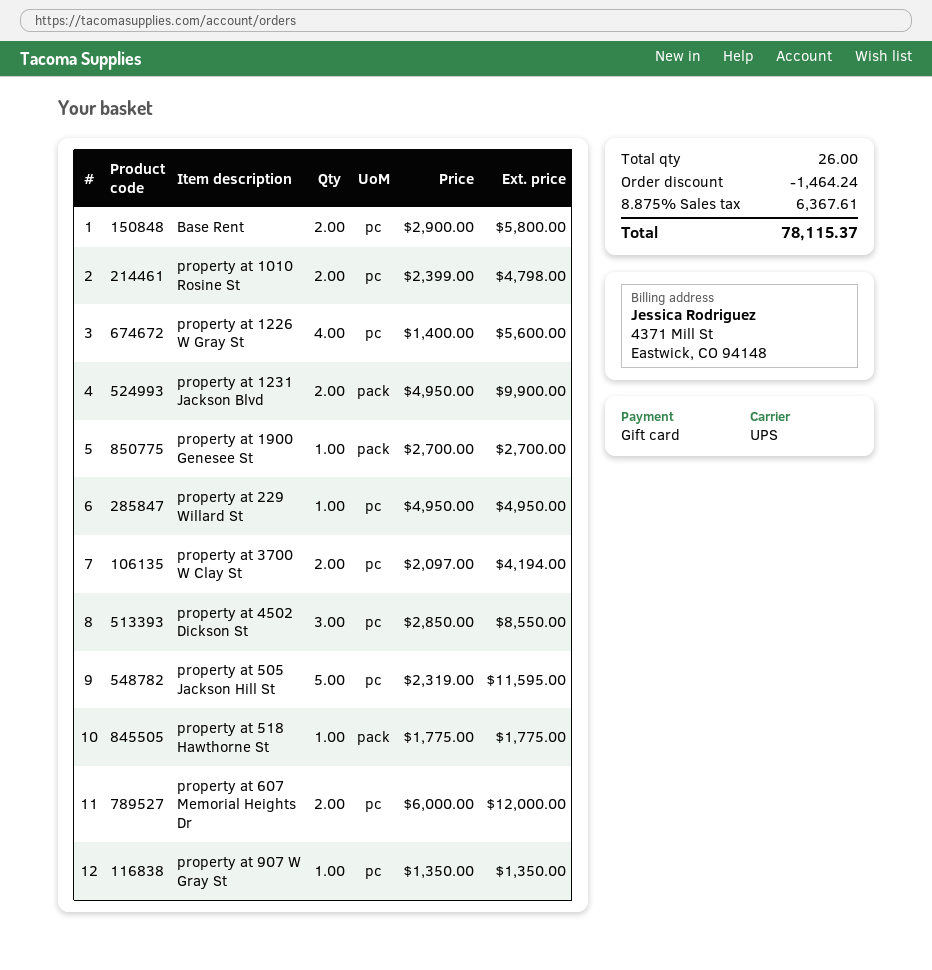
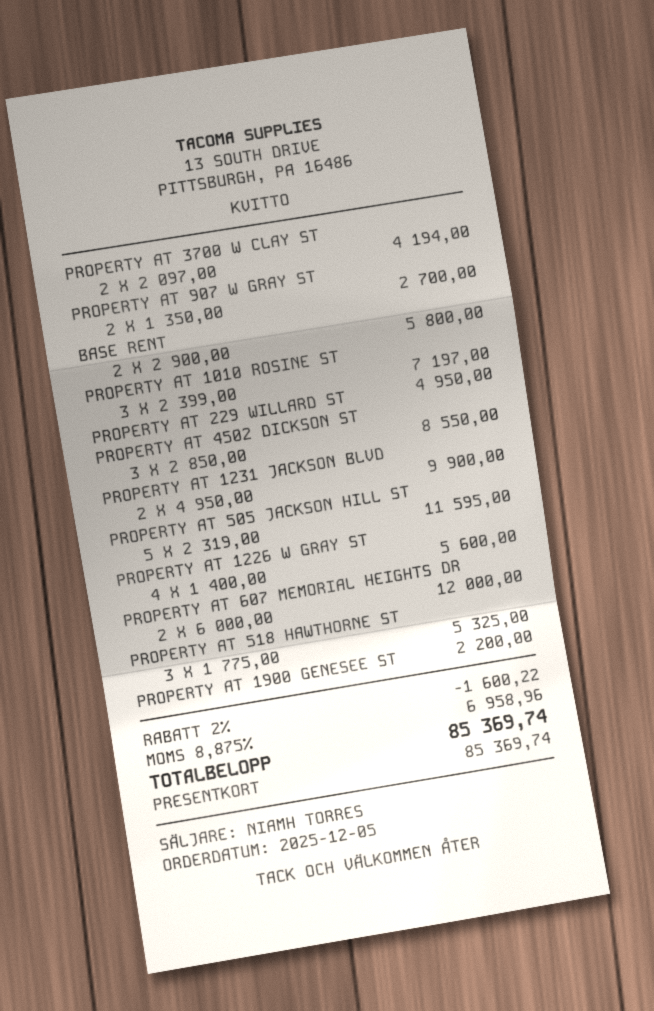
property at 1010 Rosine St: 2 x 2399.00 = 4798.00 -> 3 x 2399.00 = 7197.00
property at 1900 Genesee St: 1 x 2700.00 = 2700.00 -> 1 x 2200.00 = 2200.00
property at 518 Hawthorne St: 1 x 1775.00 = 1775.00 -> 3 x 1775.00 = 5325.00
property at 907 W Gray St: 1 x 1350.00 = 1350.00 -> 2 x 1350.00 = 2700.00
discount: 1464.24 -> 1600.22
tax: 8.875% = 6367.61 -> 8.875% = 6958.96
total: 78115.37 -> 85369.74

